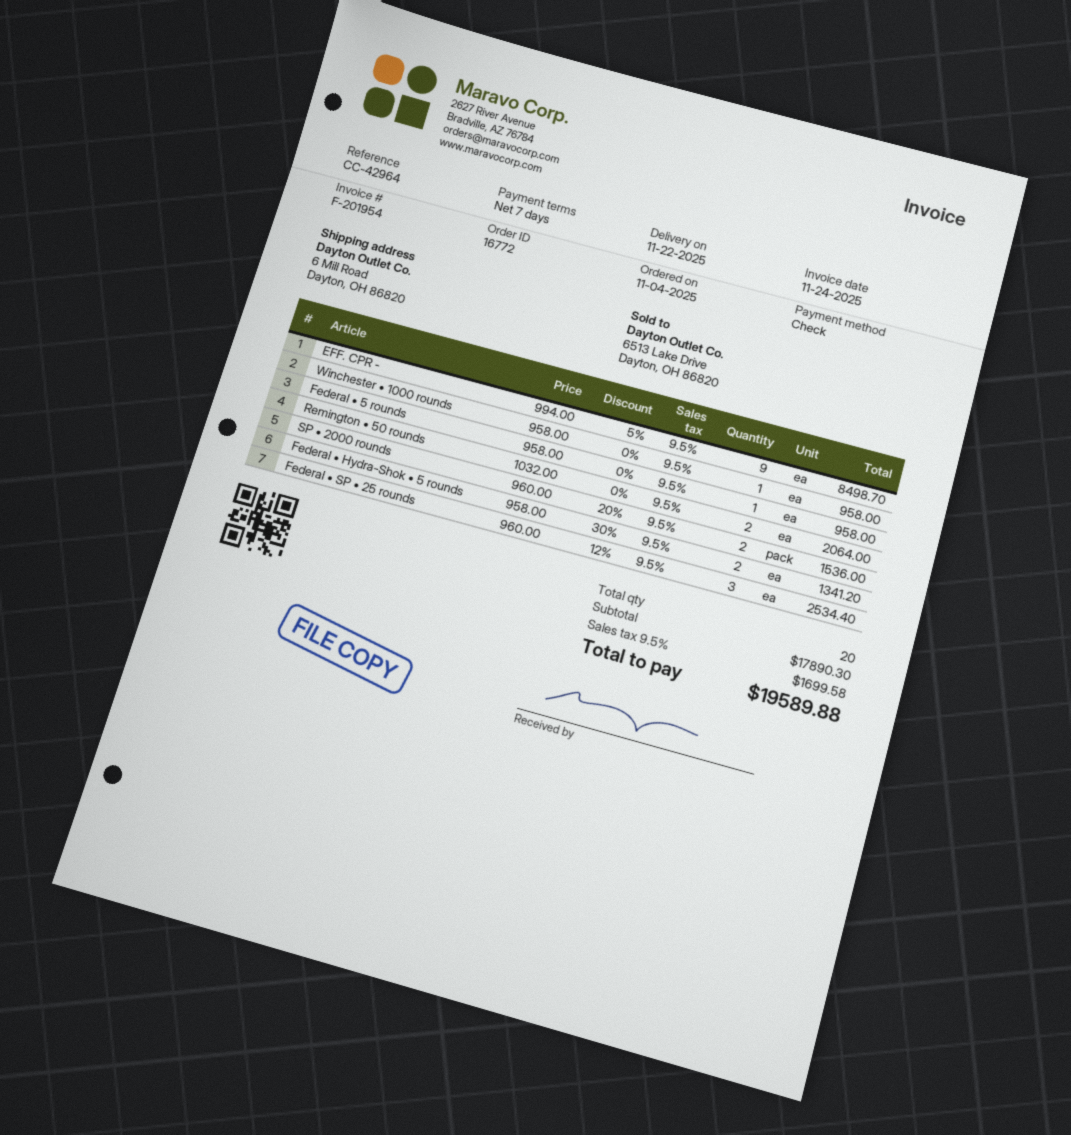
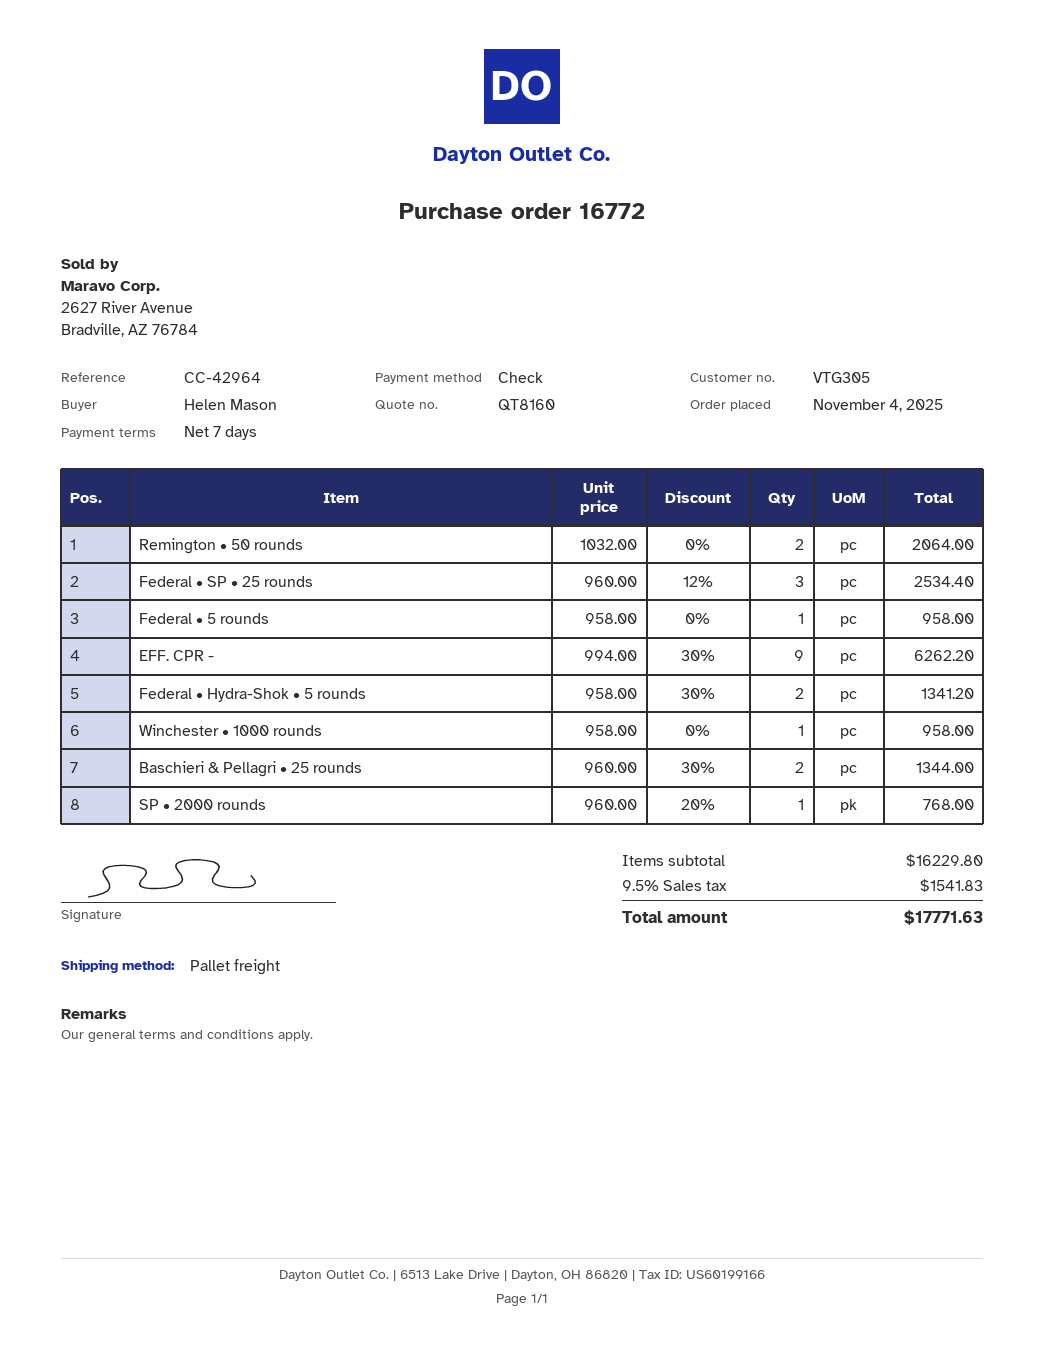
EFF. CPR -: 9 x 994.00 - 5% = 8498.70 -> 9 x 994.00 - 30% = 6262.20
SP • 2000 rounds: 2 x 960.00 - 20% = 1536.00 -> 1 x 960.00 - 20% = 768.00
Baschieri & Pellagri • 25 rounds: none -> 2 x 960.00 - 30% = 1344.00
subtotal: 17890.30 -> 16229.80
tax: 9.5% = 1699.58 -> 9.5% = 1541.83
total: 19589.88 -> 17771.63

